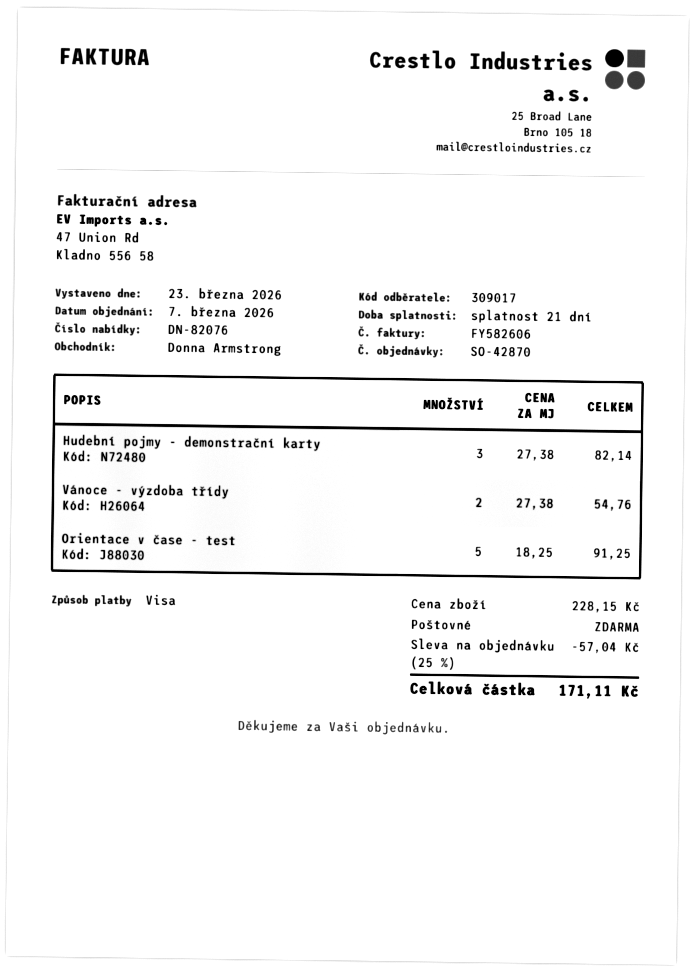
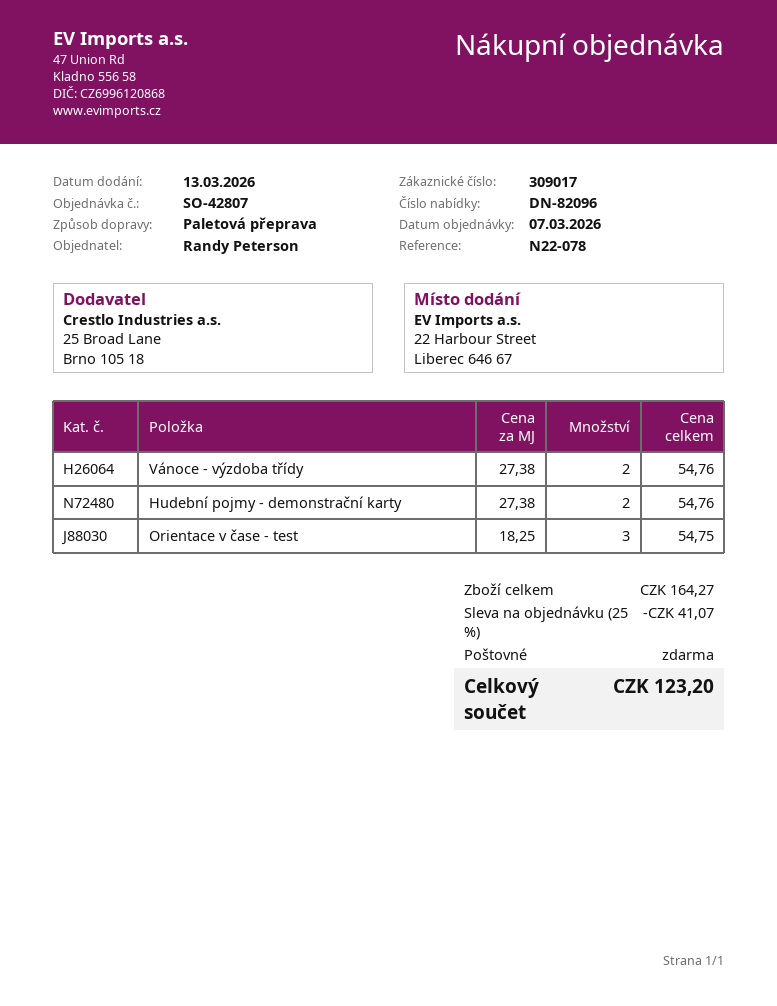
quote number: DN-82076 -> DN-82096
order number: SO-42870 -> SO-42807
Hudební pojmy - demonstrační karty: 3 x 27.38 = 82.14 -> 2 x 27.38 = 54.76
Orientace v čase - test: 5 x 18.25 = 91.25 -> 3 x 18.25 = 54.75
subtotal: 228.15 -> 164.27
discount: 25% = 57.04 -> 25% = 41.07
total: 171.11 -> 123.20

